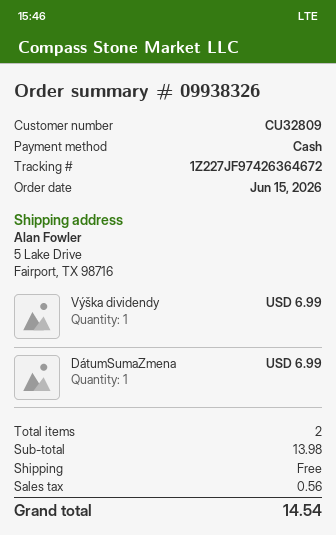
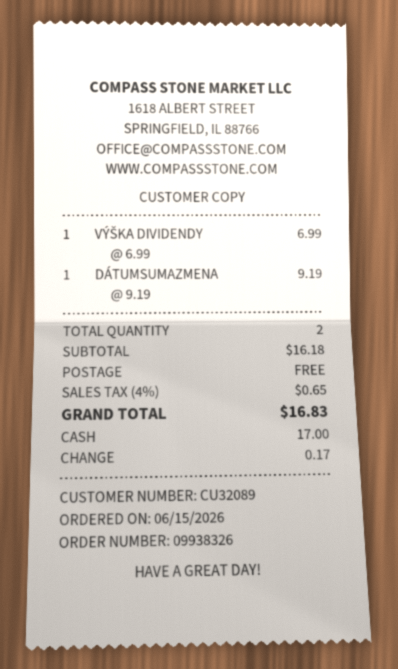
customer number: CU32809 -> CU32089
DátumSumaZmena: 1 for 6.99 -> 1 for 9.19
subtotal: 13.98 -> 16.18
tax: 0.56 -> 0.65
total: 14.54 -> 16.83

